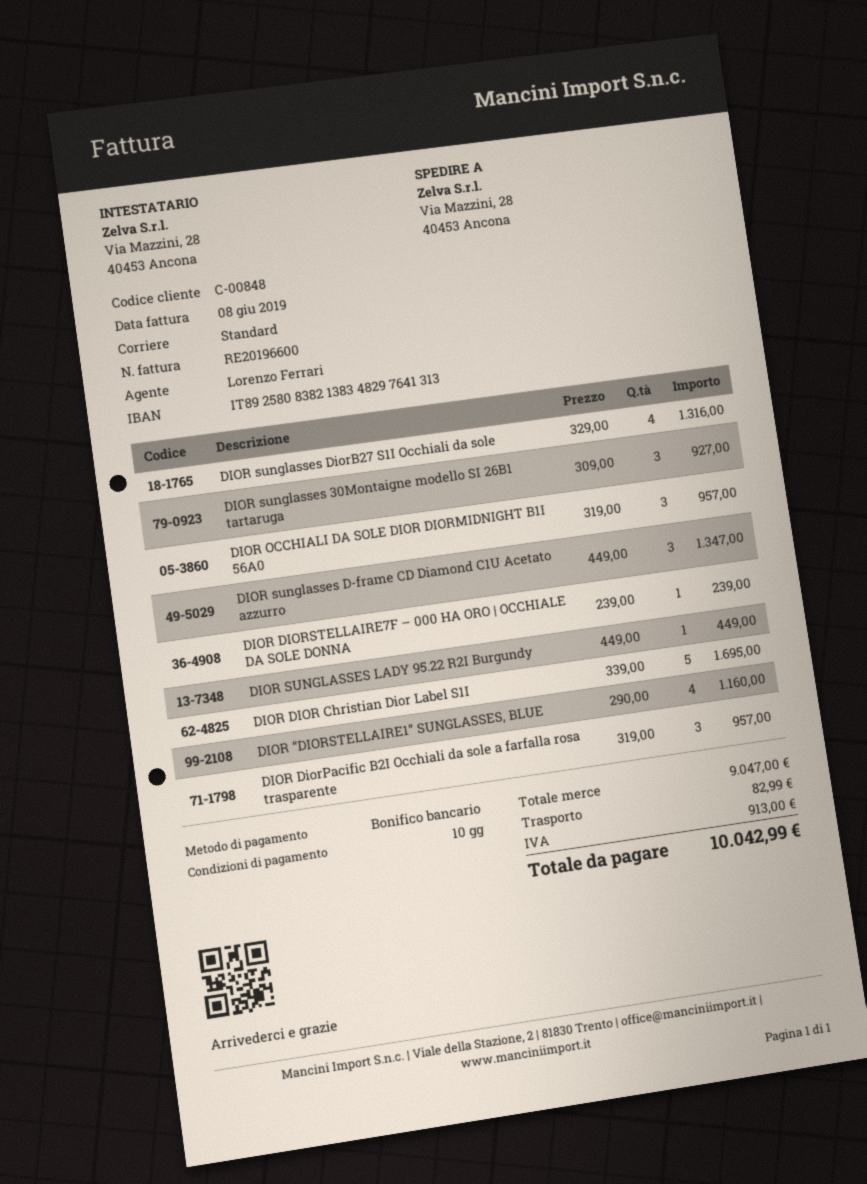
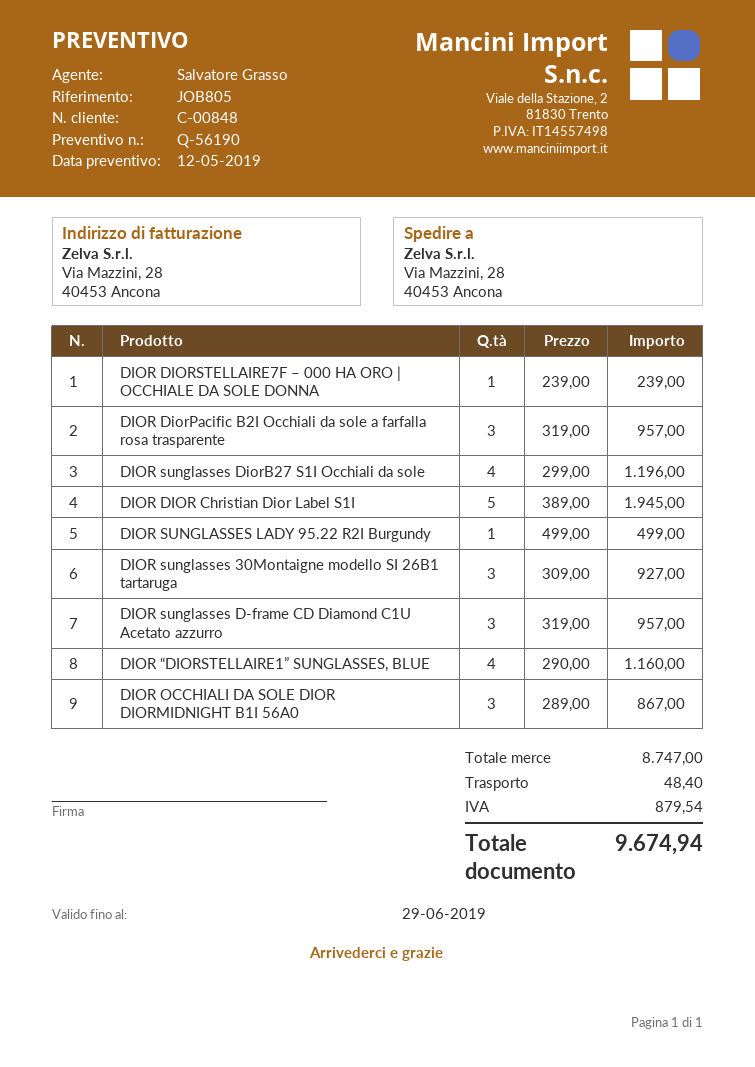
sales rep: Lorenzo Ferrari -> Salvatore Grasso
DIOR sunglasses DiorB27 S1I Occhiali da sole: 4 x 329.00 = 1316.00 -> 4 x 299.00 = 1196.00
DIOR OCCHIALI DA SOLE DIOR DIORMIDNIGHT B1I 56A0: 3 x 319.00 = 957.00 -> 3 x 289.00 = 867.00
DIOR sunglasses D-frame CD Diamond C1U Acetato azzurro: 3 x 449.00 = 1347.00 -> 3 x 319.00 = 957.00
DIOR SUNGLASSES LADY 95.22 R2I Burgundy: 1 x 449.00 = 449.00 -> 1 x 499.00 = 499.00
DIOR DIOR Christian Dior Label S1I: 5 x 339.00 = 1695.00 -> 5 x 389.00 = 1945.00
subtotal: 9047.00 -> 8747.00
shipping: 82.99 -> 48.40
tax: 913.00 -> 879.54
total: 10042.99 -> 9674.94

